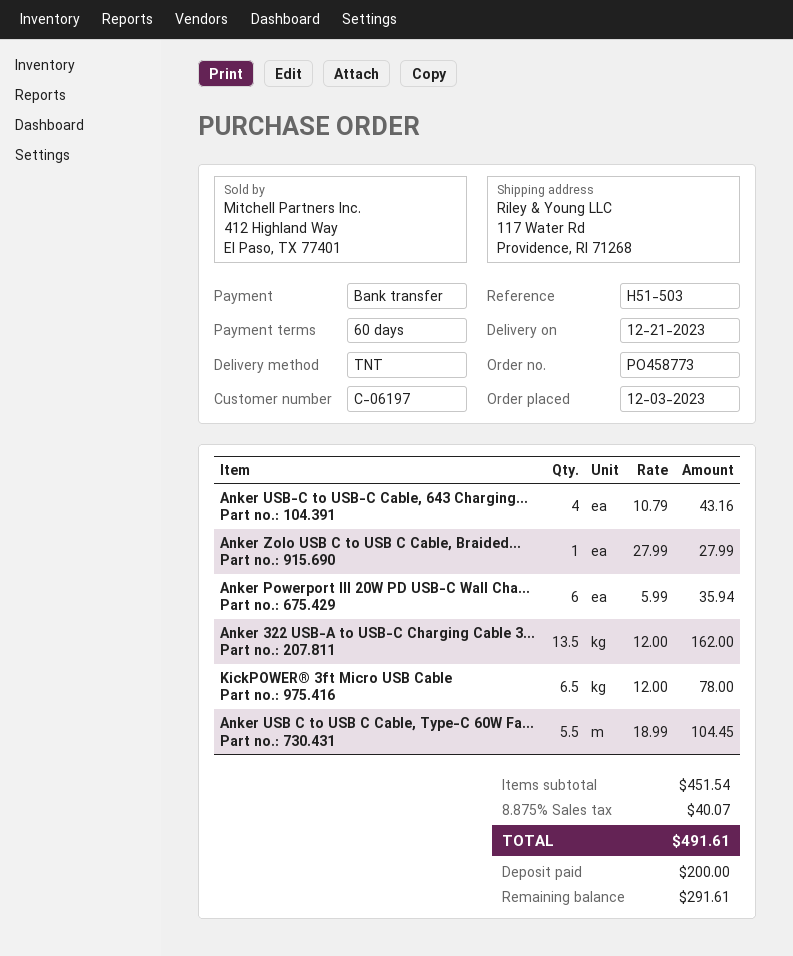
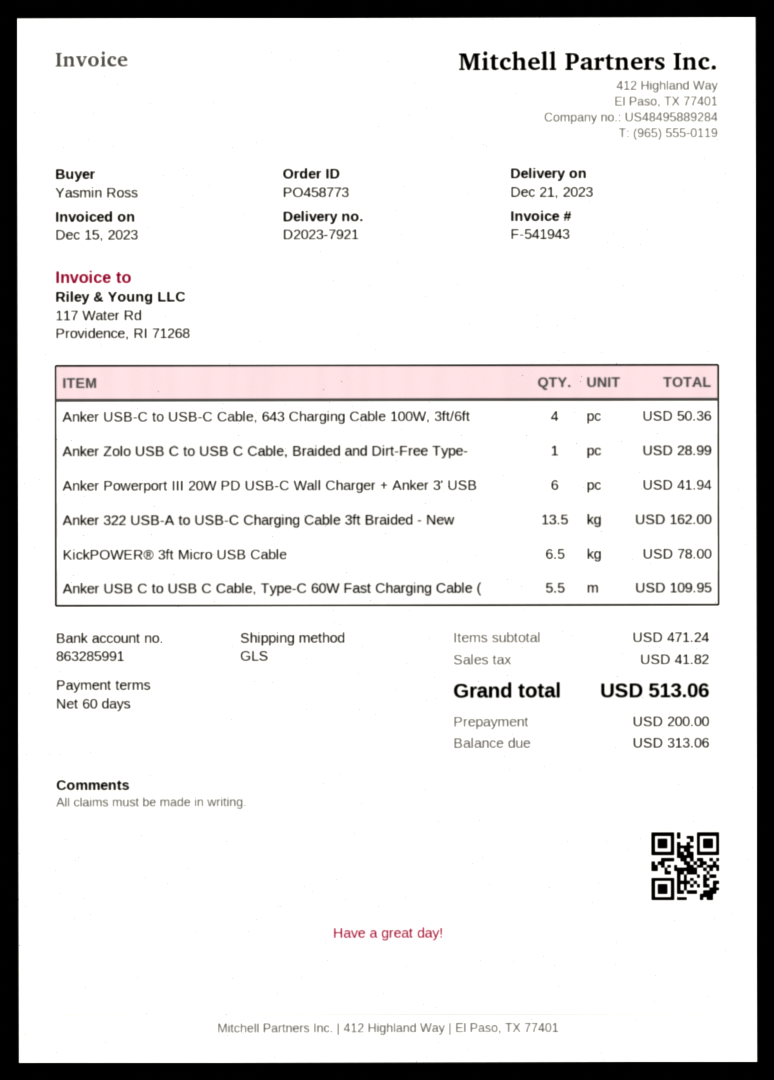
shipping method: TNT -> GLS
Anker USB-C to USB-C Cable, 643 Charging...: 4 for 43.16 -> 4 for 50.36
Anker Zolo USB C to USB C Cable, Braided...: 1 for 27.99 -> 1 for 28.99
Anker Powerport III 20W PD USB-C Wall Cha...: 6 for 35.94 -> 6 for 41.94
Anker USB C to USB C Cable, Type-C 60W Fa...: 5.5 for 104.45 -> 5.5 for 109.95
subtotal: 451.54 -> 471.24
tax: 40.07 -> 41.82
total: 491.61 -> 513.06
balance: 291.61 -> 313.06

